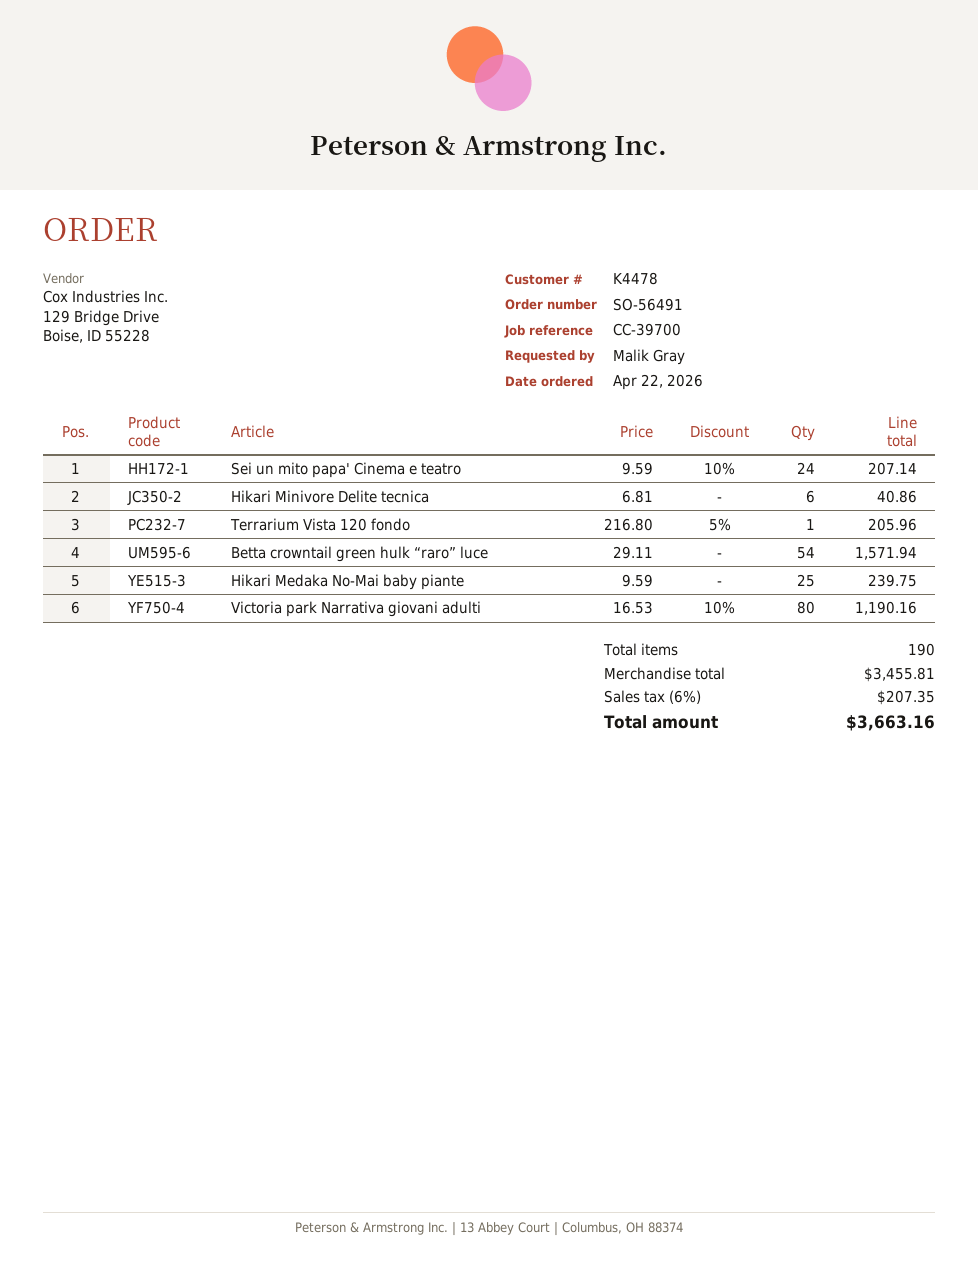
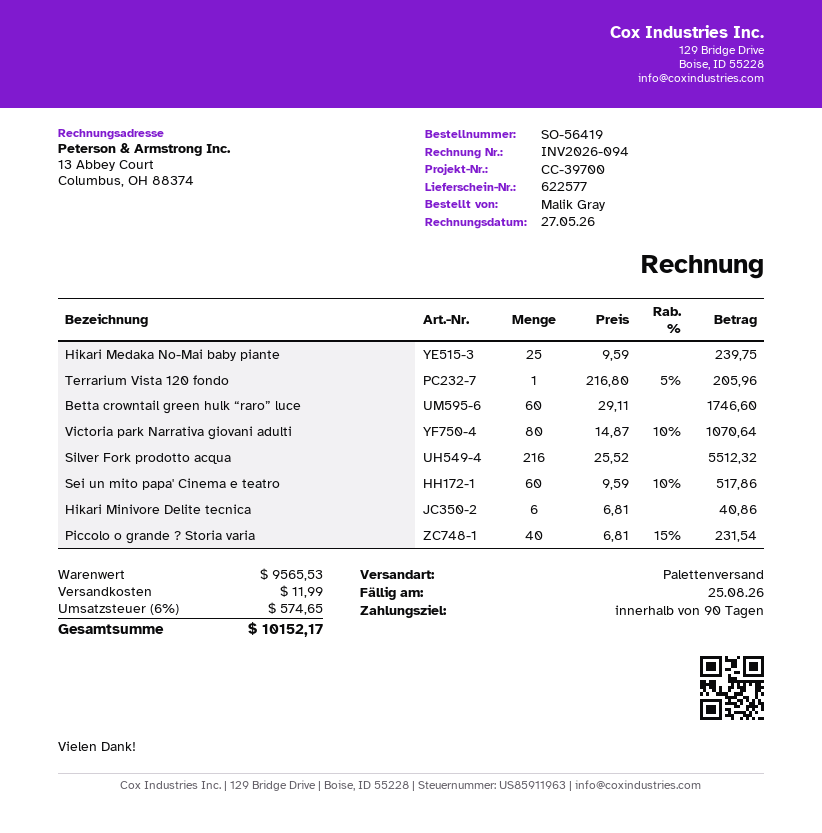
order number: SO-56491 -> SO-56419
Sei un mito papa' Cinema e teatro: 24 x 9.59 - 10% = 207.14 -> 60 x 9.59 - 10% = 517.86
Betta crowntail green hulk “raro” luce: 54 x 29.11 = 1571.94 -> 60 x 29.11 = 1746.60
Victoria park Narrativa giovani adulti: 80 x 16.53 - 10% = 1190.16 -> 80 x 14.87 - 10% = 1070.64
Silver Fork prodotto acqua: none -> 216 x 25.52 = 5512.32
Piccolo o grande ? Storia varia: none -> 40 x 6.81 - 15% = 231.54
subtotal: 3455.81 -> 9565.53
shipping: none -> 11.99
tax: 6% = 207.35 -> 6% = 574.65
total: 3663.16 -> 10152.17

